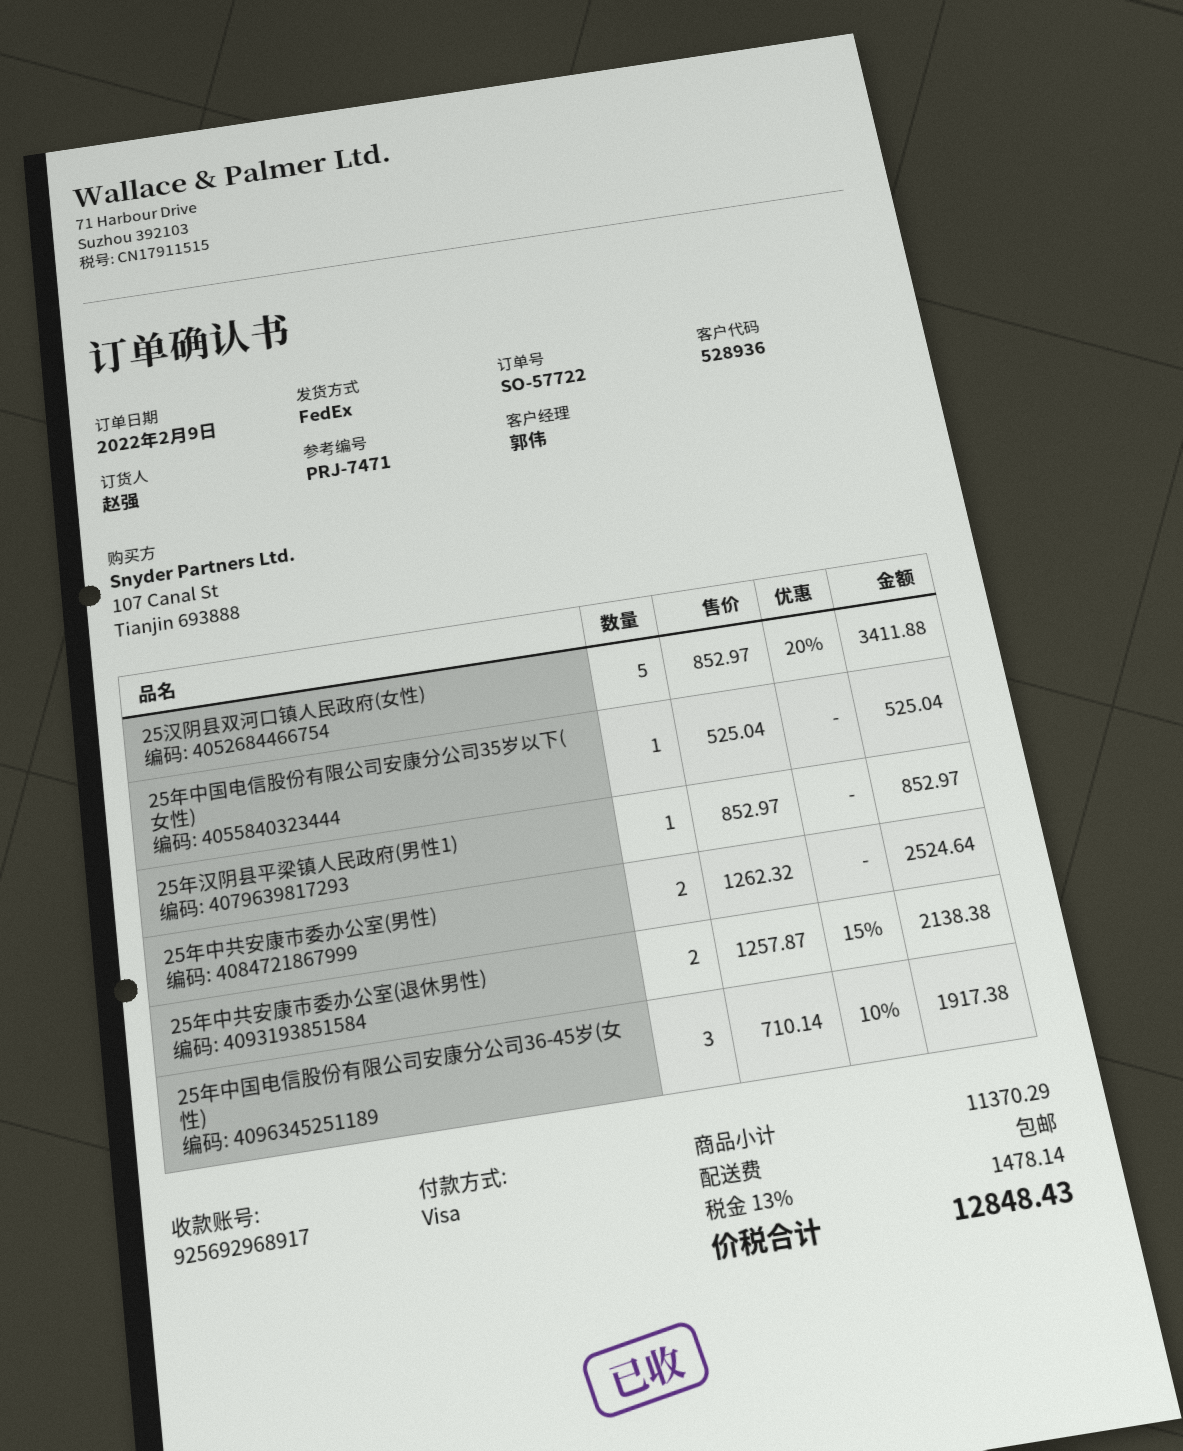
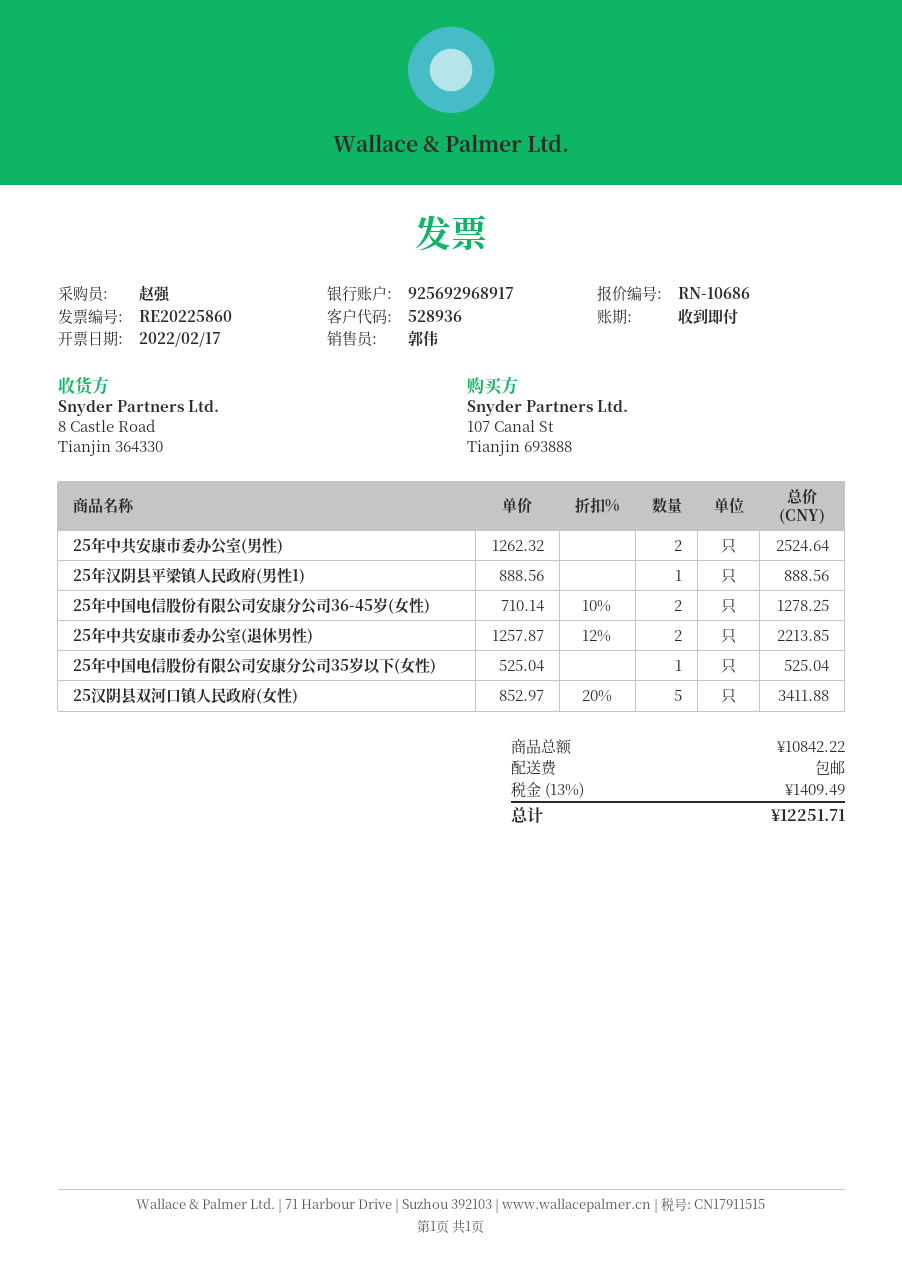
25年汉阴县平梁镇人民政府(男性1): 1 x 852.97 = 852.97 -> 1 x 888.56 = 888.56
25年中共安康市委办公室(退休男性): 2 x 1257.87 - 15% = 2138.38 -> 2 x 1257.87 - 12% = 2213.85
25年中国电信股份有限公司安康分公司36-45岁(女性): 3 x 710.14 - 10% = 1917.38 -> 2 x 710.14 - 10% = 1278.25
subtotal: 11370.29 -> 10842.22
tax: 13% = 1478.14 -> 13% = 1409.49
total: 12848.43 -> 12251.71

